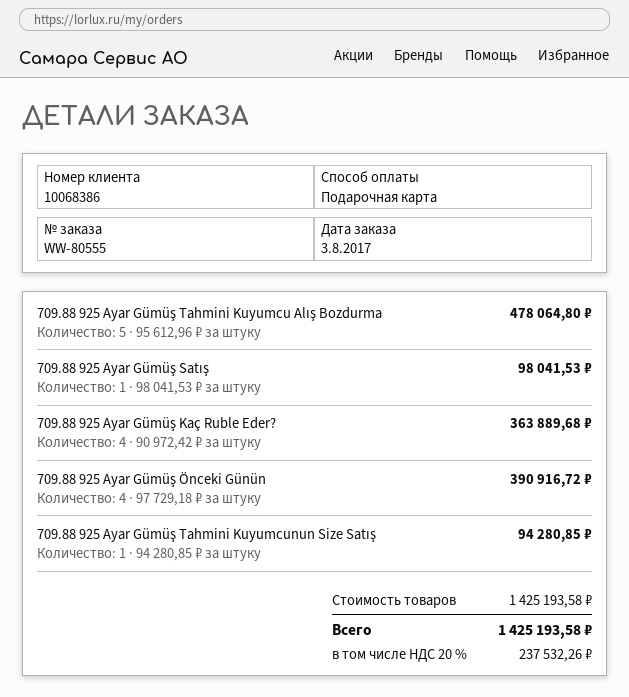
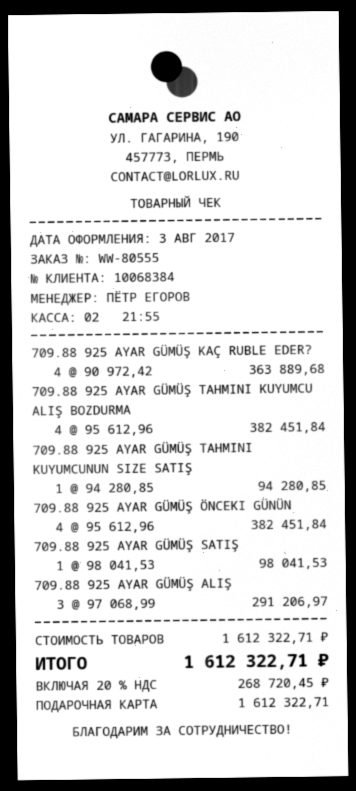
customer number: 10068386 -> 10068384
709.88 925 Ayar Gümüş Tahmini Kuyumcu Alış Bozdurma: 5 x 95612.96 = 478064.80 -> 4 x 95612.96 = 382451.84
709.88 925 Ayar Gümüş Önceki Günün: 4 x 97729.18 = 390916.72 -> 4 x 95612.96 = 382451.84
709.88 925 AYAR GÜMÜŞ ALIŞ: none -> 3 x 97068.99 = 291206.97
subtotal: 1425193.58 -> 1612322.71
tax: 20% = 237532.26 -> 20% = 268720.45
total: 1425193.58 -> 1612322.71

